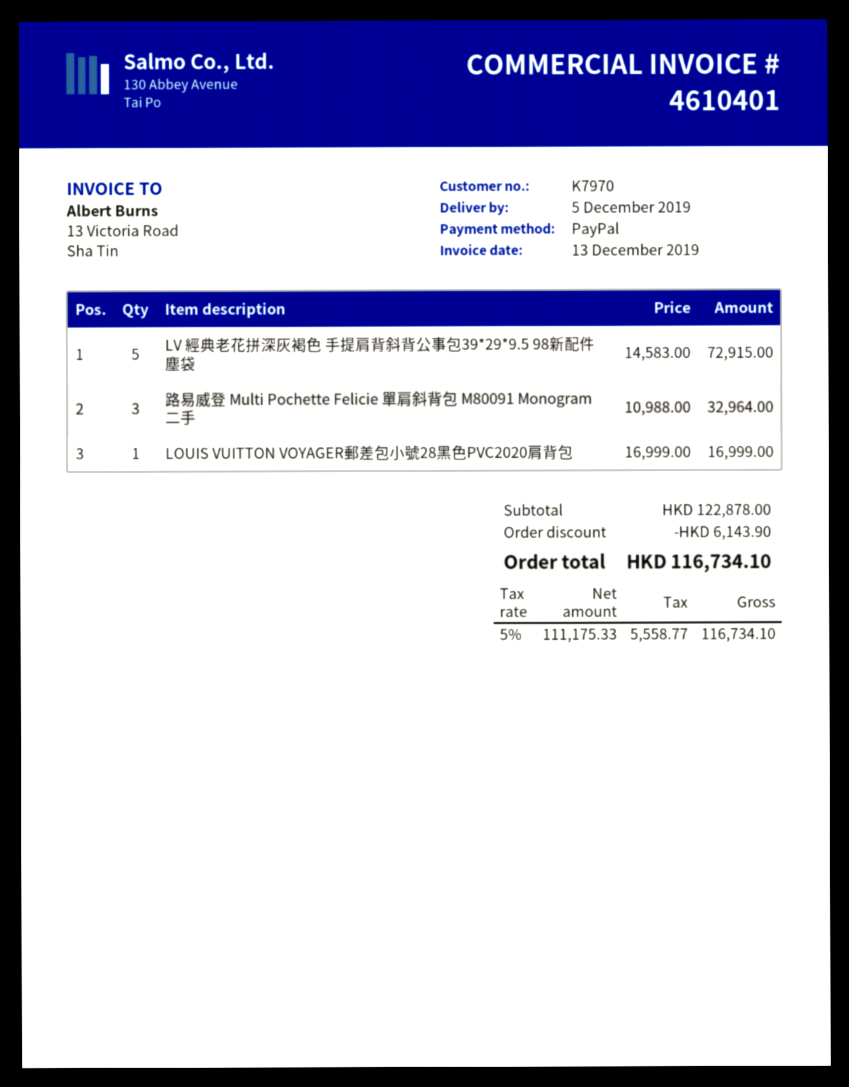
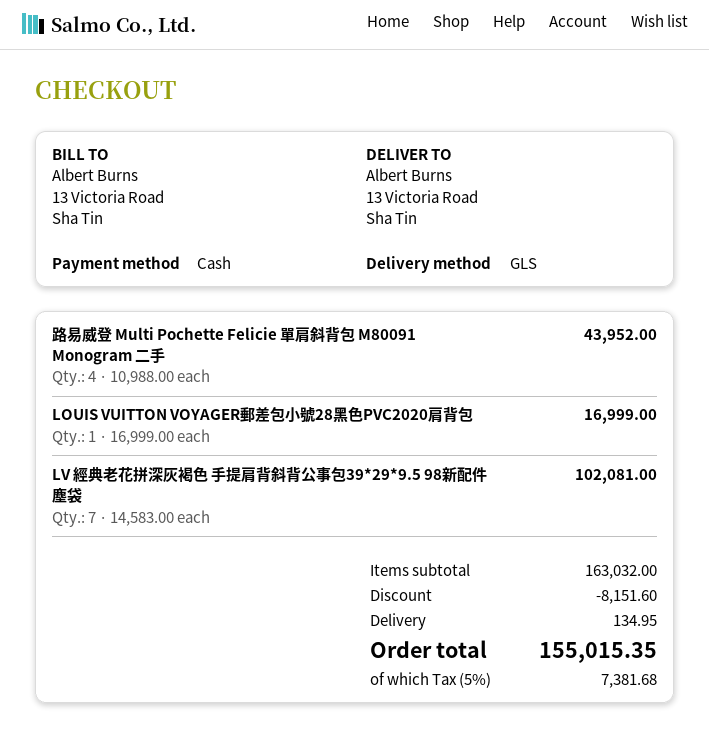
payment method: PayPal -> cash
LV 經典老花拼深灰褐色 手提肩背斜背公事包39*29*9.5 98新配件塵袋: 5 x 14583.00 = 72915.00 -> 7 x 14583.00 = 102081.00
路易威登 Multi Pochette Felicie 單肩斜背包 M80091 Monogram 二手: 3 x 10988.00 = 32964.00 -> 4 x 10988.00 = 43952.00
subtotal: 122878.00 -> 163032.00
discount: 6143.90 -> 8151.60
shipping: none -> 134.95
tax: 5% = 5558.77 -> 5% = 7381.68
total: 116734.10 -> 155015.35

